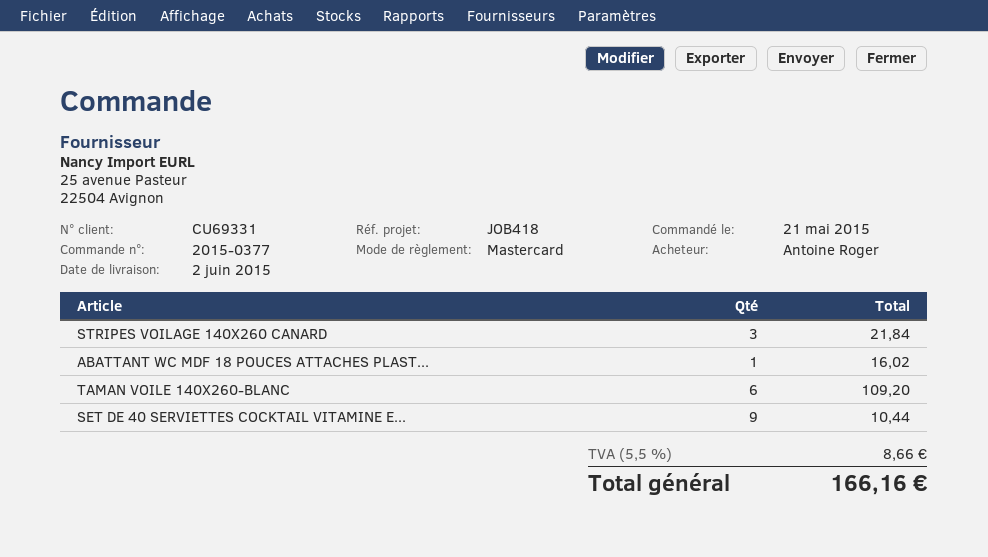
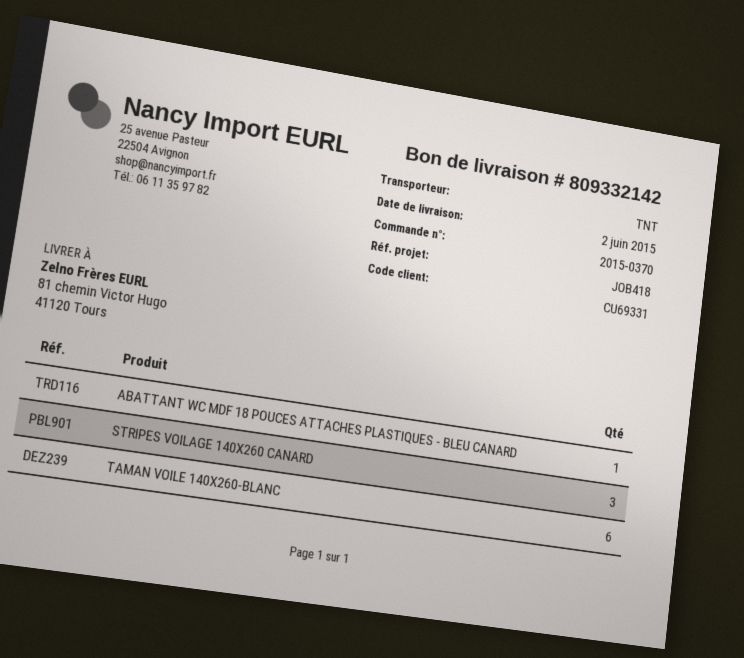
order number: 2015-0377 -> 2015-0370
SET DE 40 SERVIETTES COCKTAIL VITAMINE E...: 9 -> none

